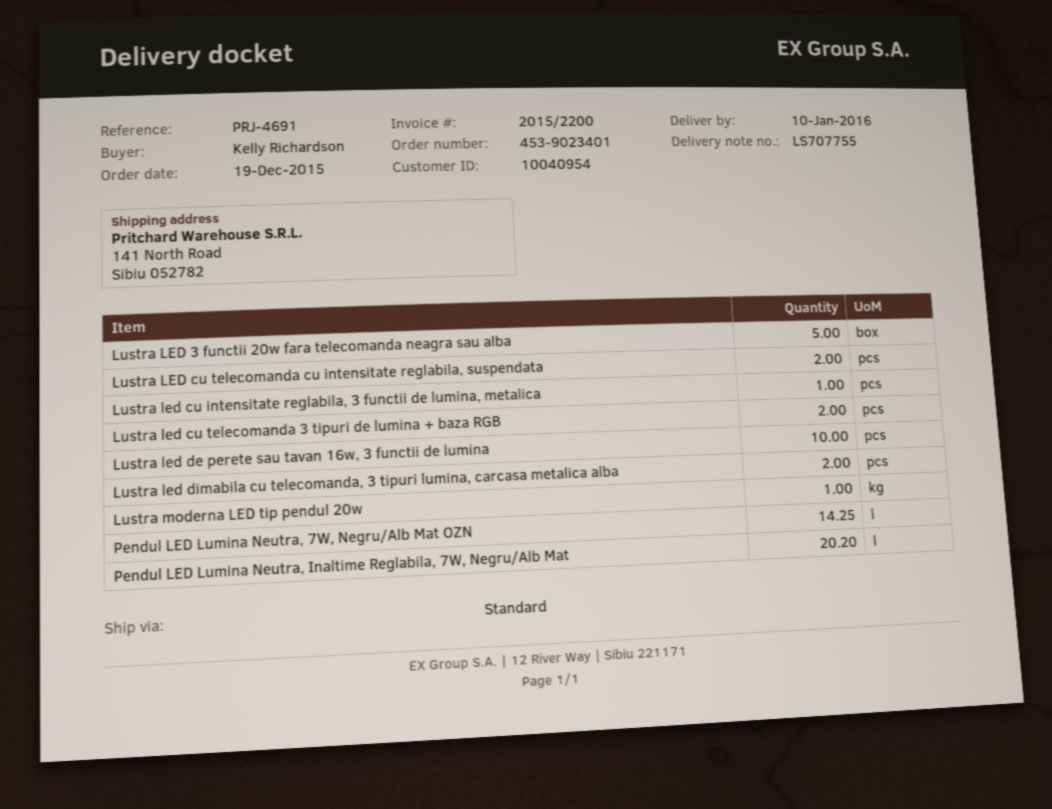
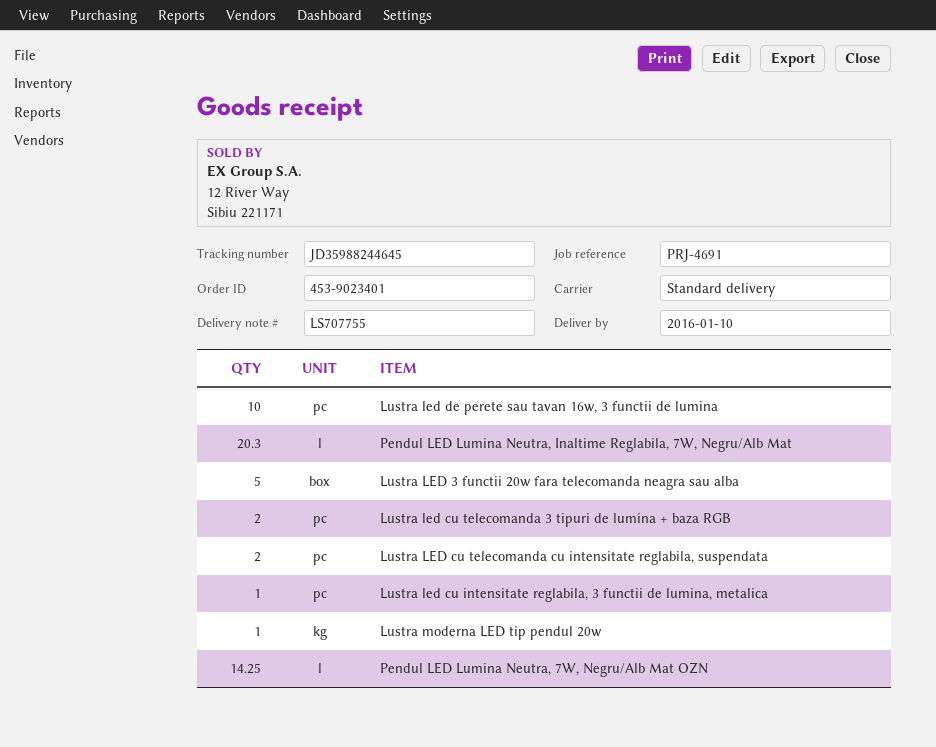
Lustra led dimabila cu telecomanda, 3 tipuri lumina, carcasa metalica alba: 2 -> none
Pendul LED Lumina Neutra, Inaltime Reglabila, 7W, Negru/Alb Mat: 20.2 -> 20.3

